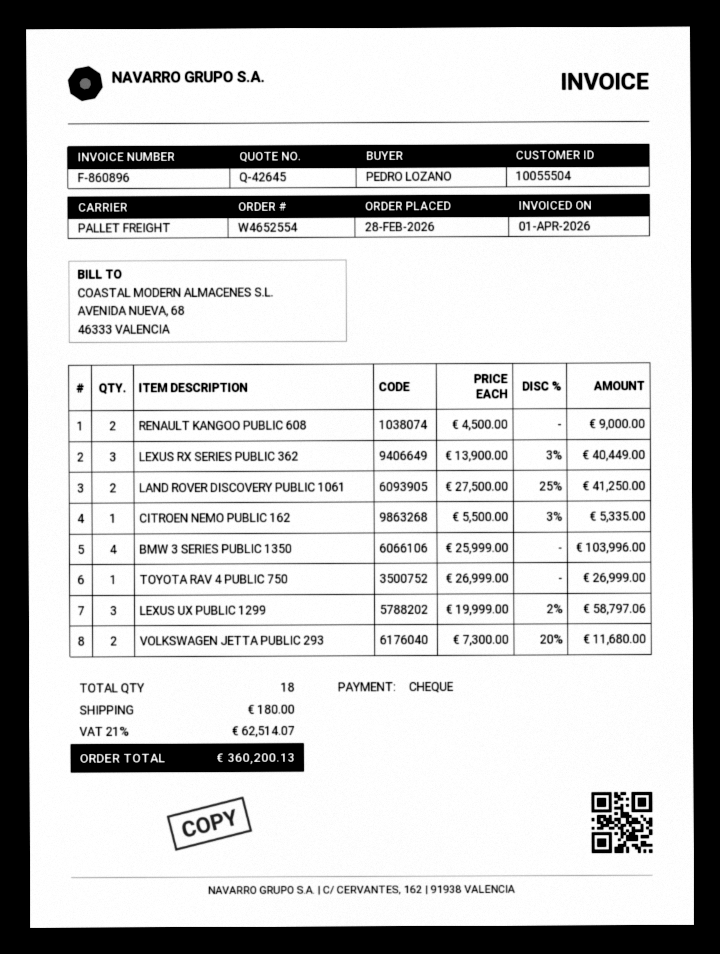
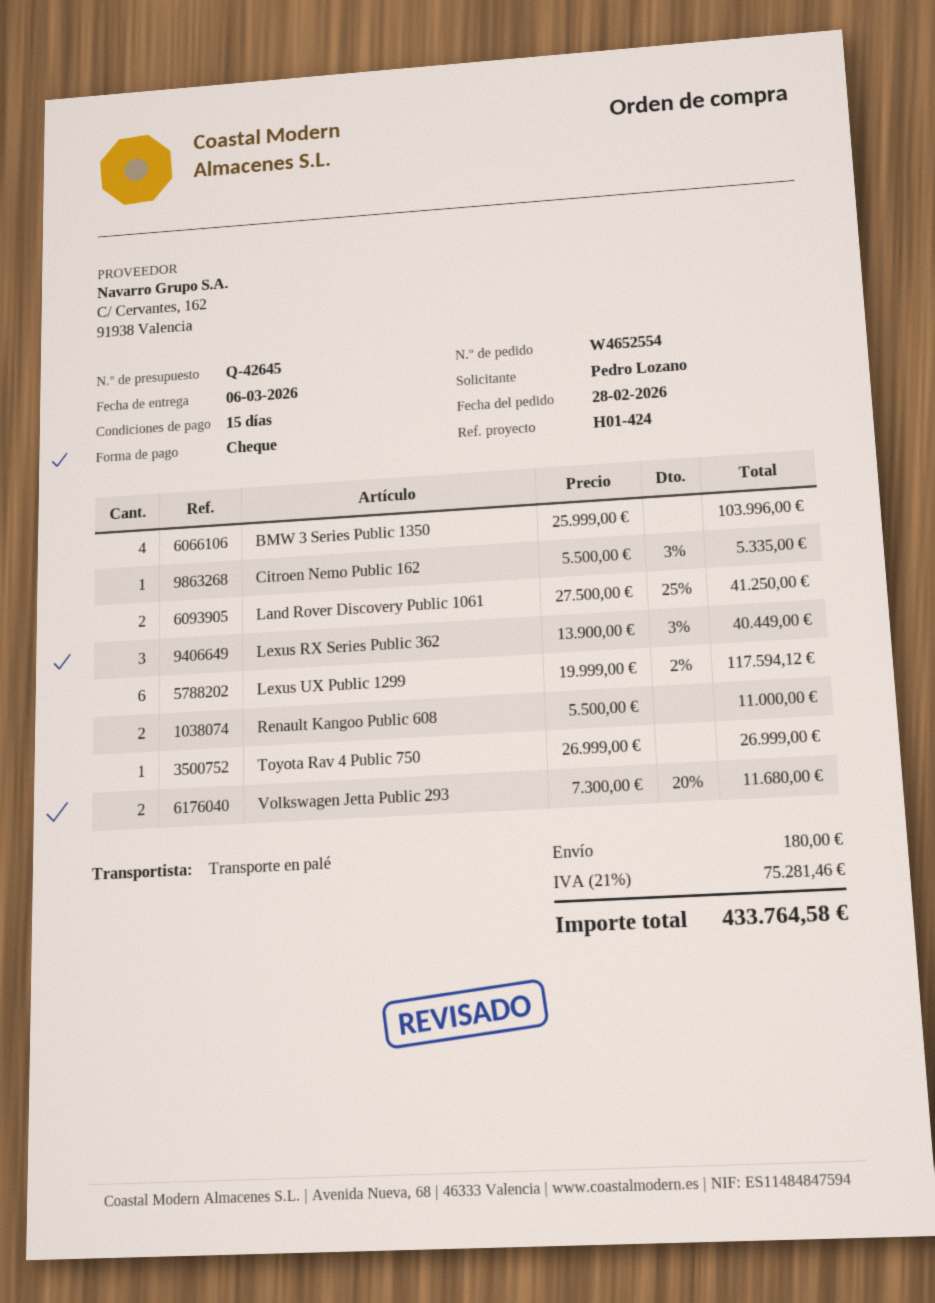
RENAULT KANGOO PUBLIC 608: 2 x 4500.00 = 9000.00 -> 2 x 5500.00 = 11000.00
LEXUS UX PUBLIC 1299: 3 x 19999.00 - 2% = 58797.06 -> 6 x 19999.00 - 2% = 117594.12
tax: 21% = 62514.07 -> 21% = 75281.46
total: 360200.13 -> 433764.58

